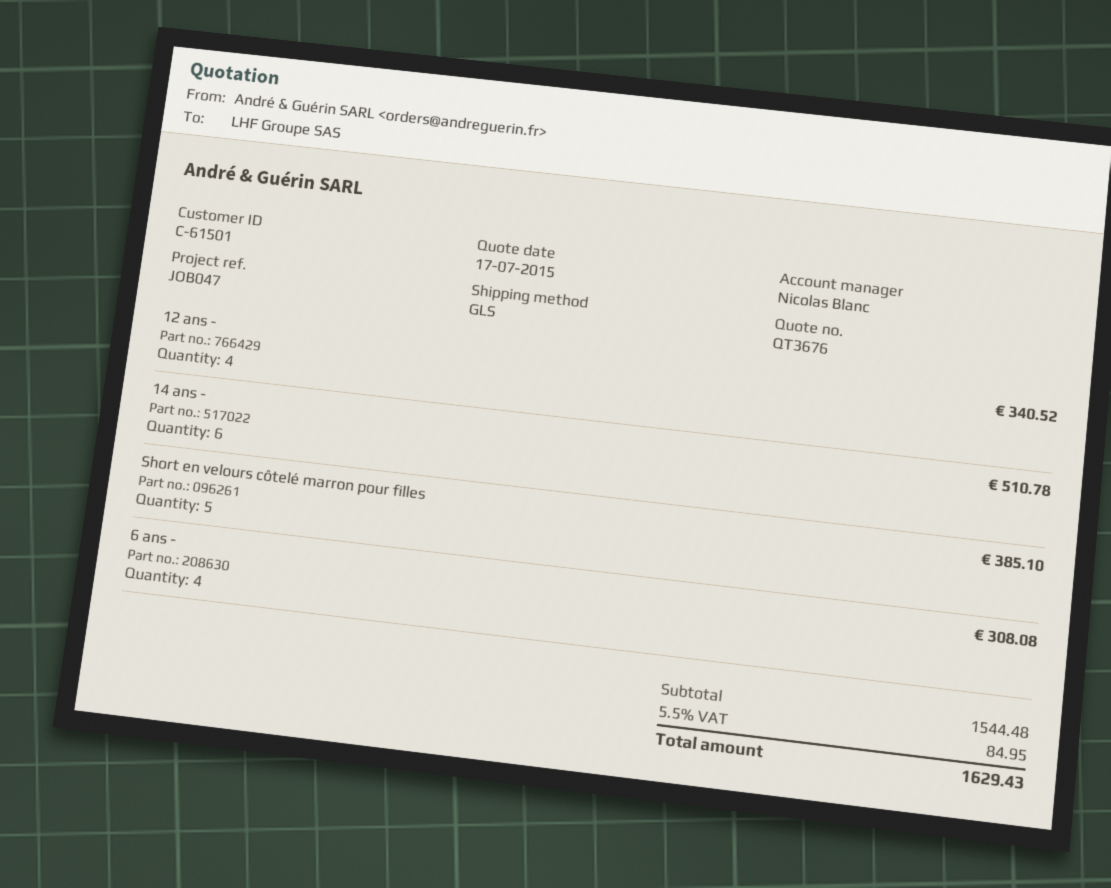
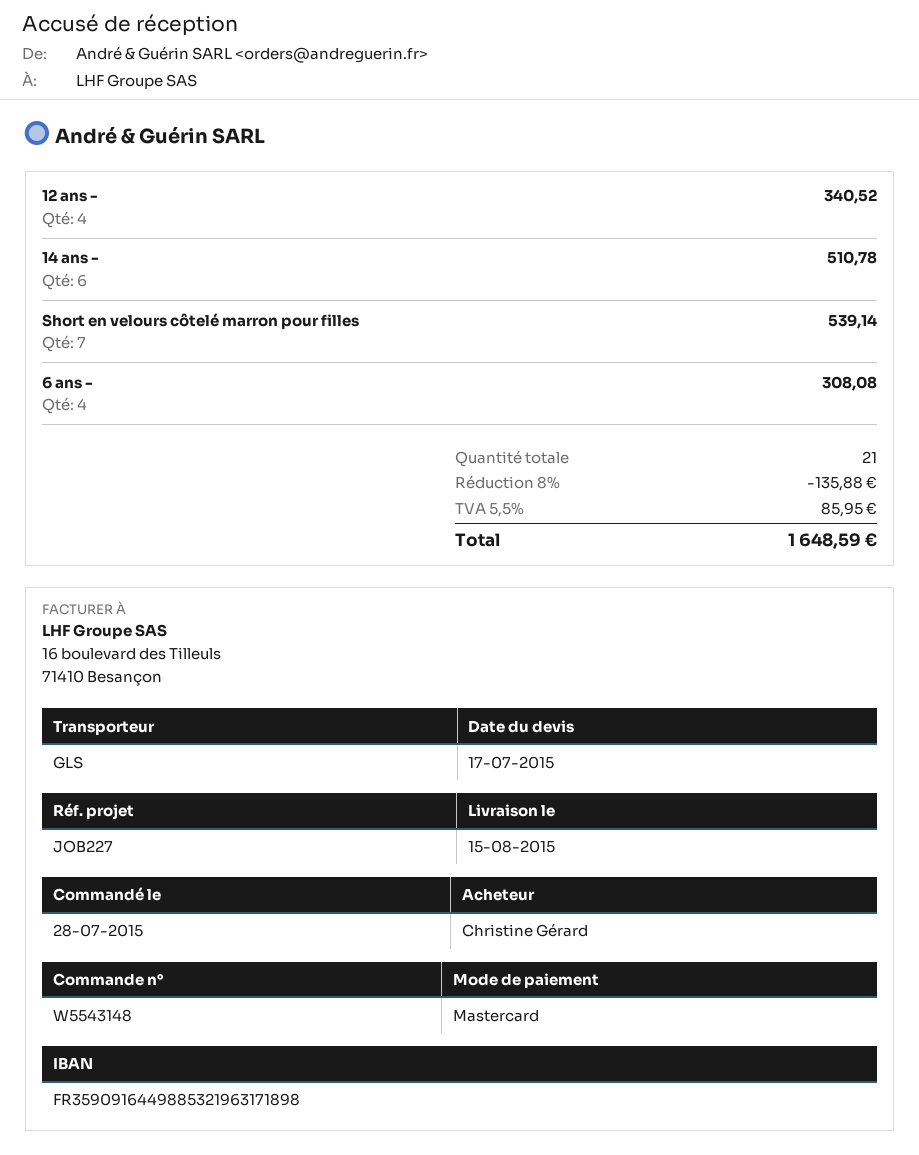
reference: JOB047 -> JOB227
Short en velours côtelé marron pour filles: 5 for 385.10 -> 7 for 539.14
discount: none -> 8% = 135.88
tax: 5.5% = 84.95 -> 5.5% = 85.95
total: 1629.43 -> 1648.59

